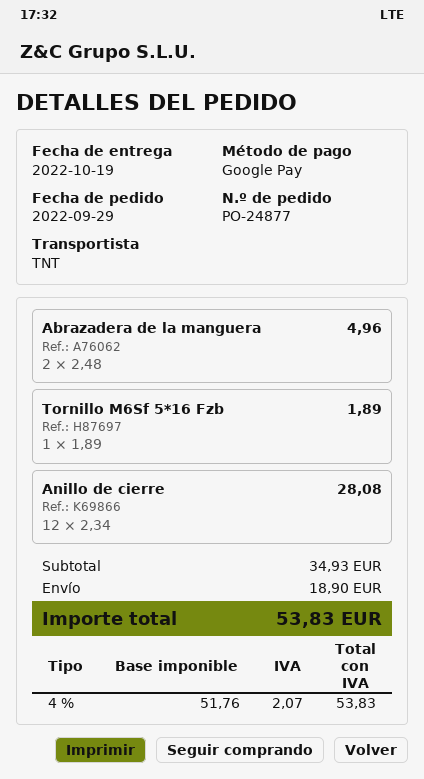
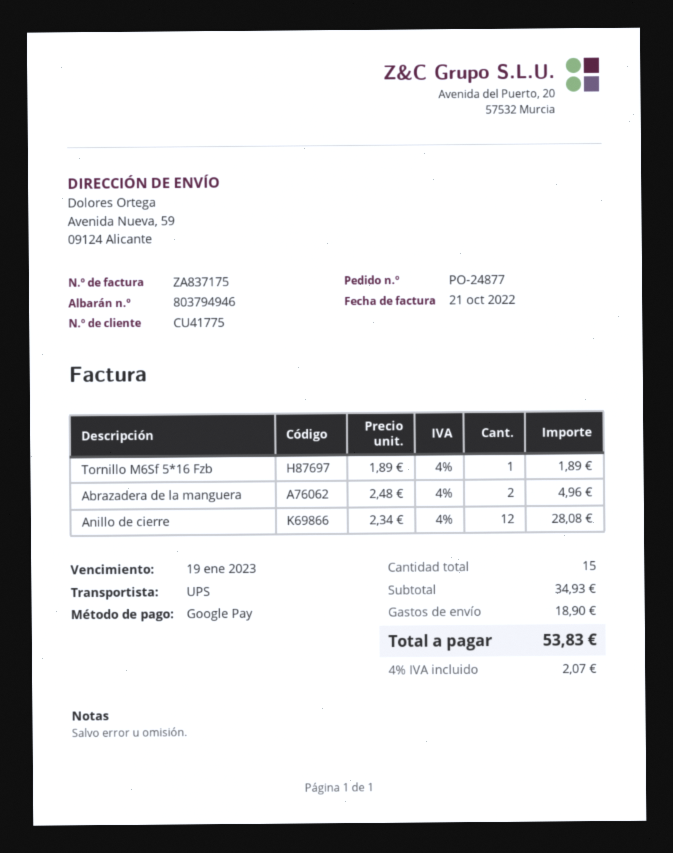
shipping method: TNT -> UPS

